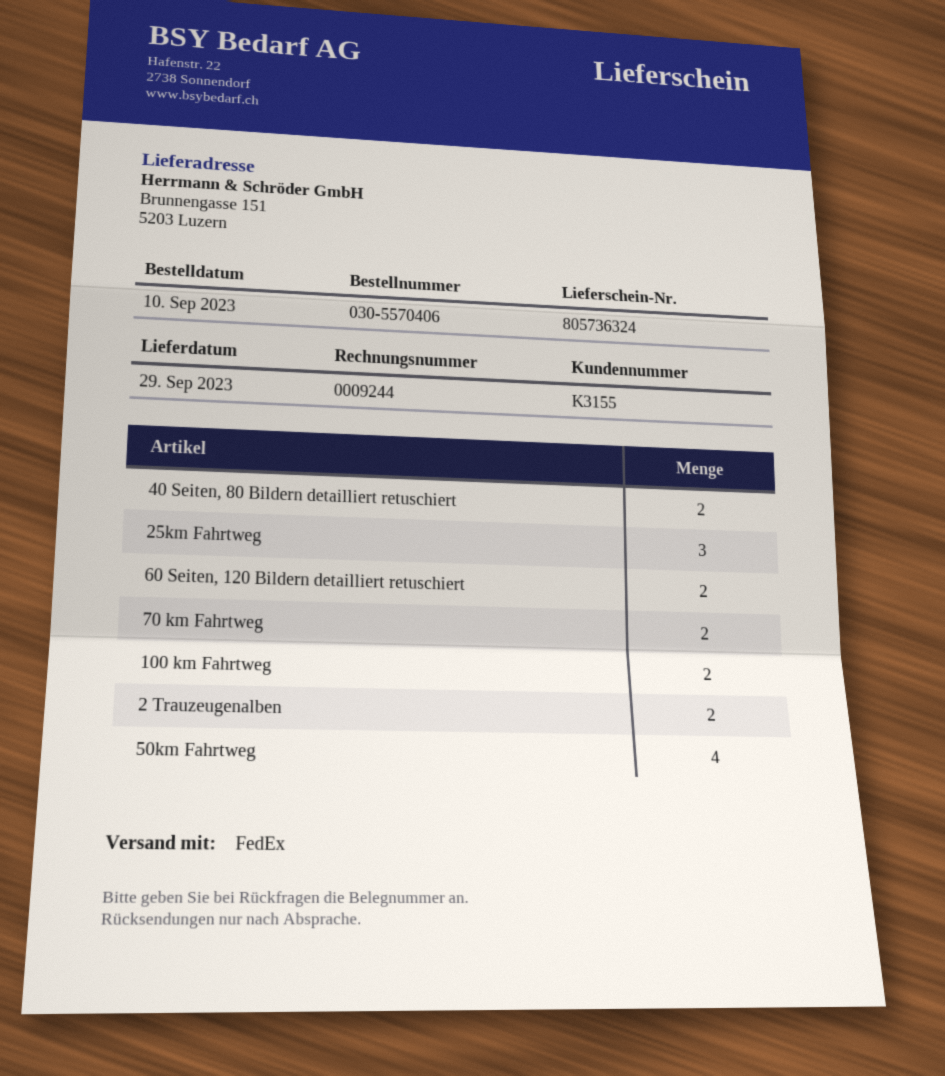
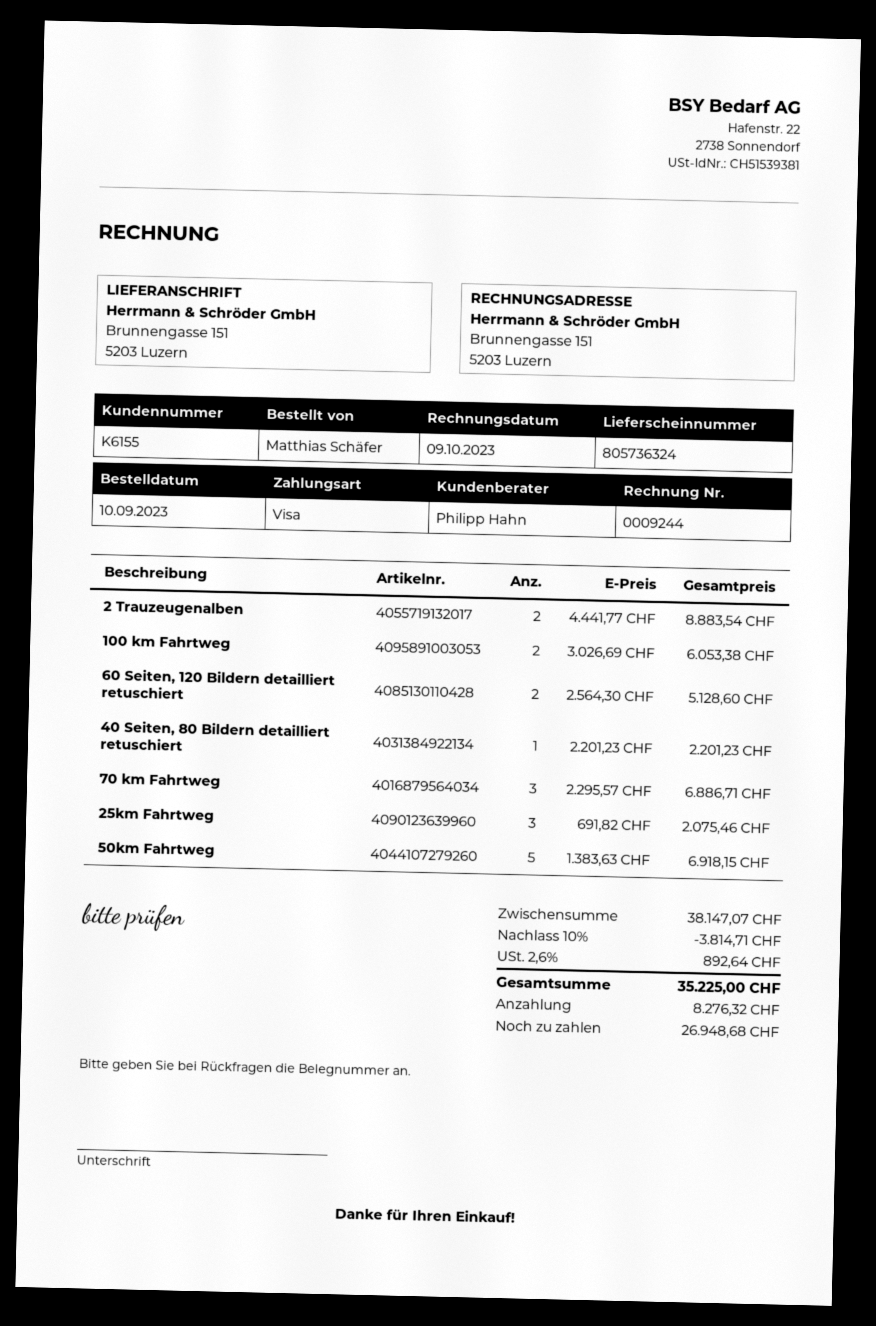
customer number: K3155 -> K6155
40 Seiten, 80 Bildern detailliert retuschiert: 2 -> 1
70 km Fahrtweg: 2 -> 3
50km Fahrtweg: 4 -> 5

